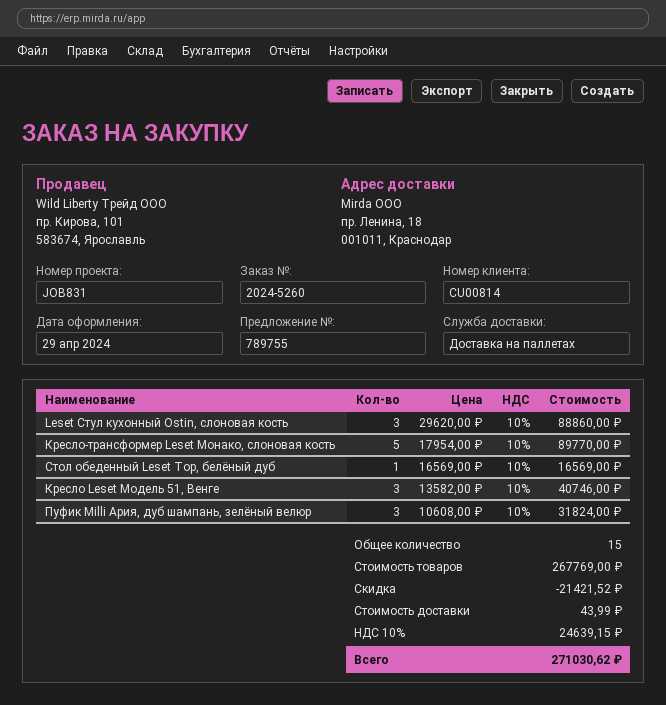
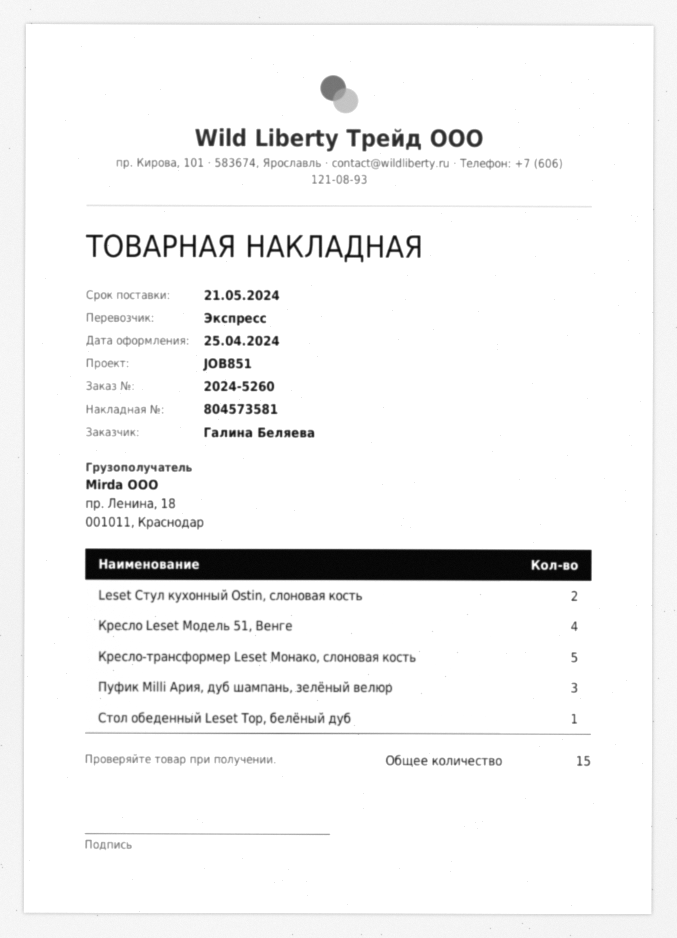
order date: 2024-04-29 -> 2024-04-25
reference: JOB831 -> JOB851
shipping method: pallet freight -> express
Leset Стул кухонный Ostin, слоновая кость: 3 -> 2
Кресло Leset Модель 51, Венге: 3 -> 4

